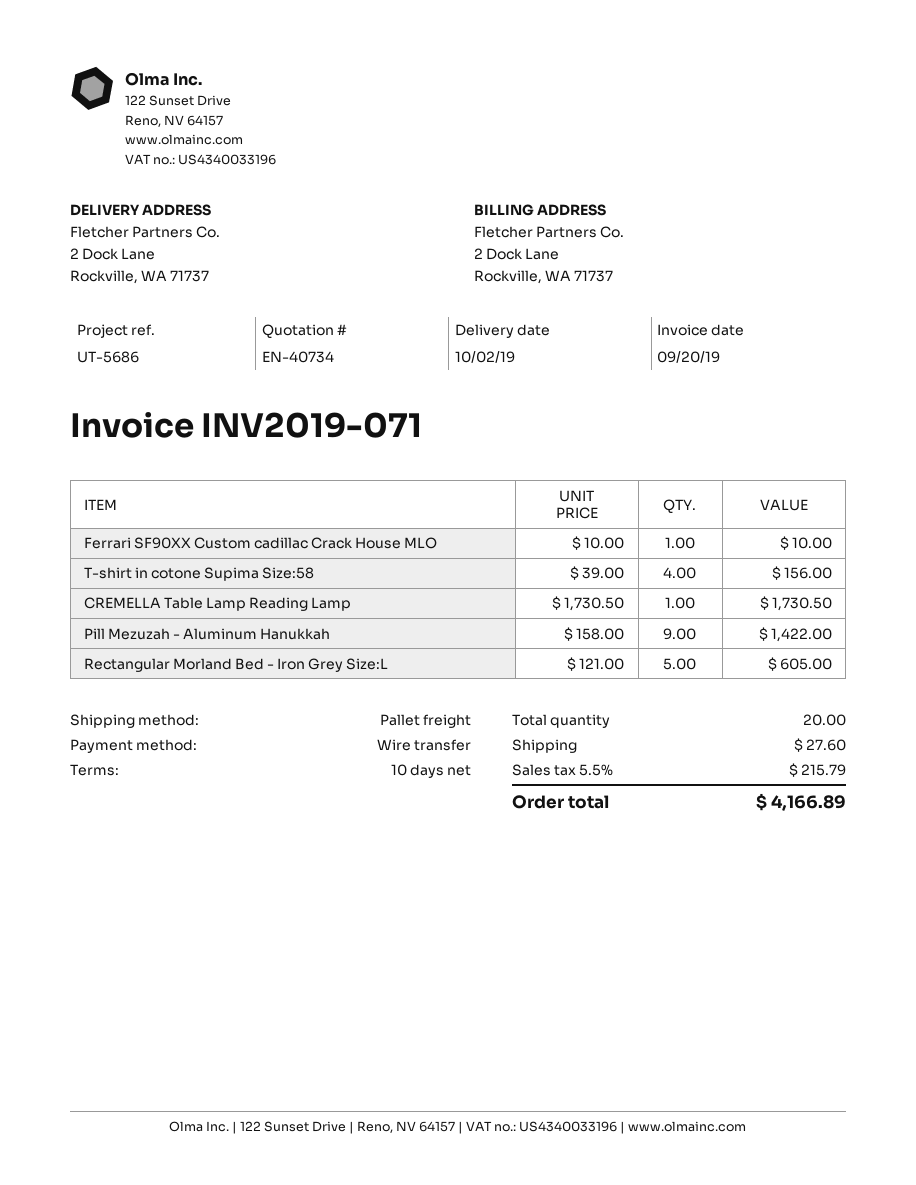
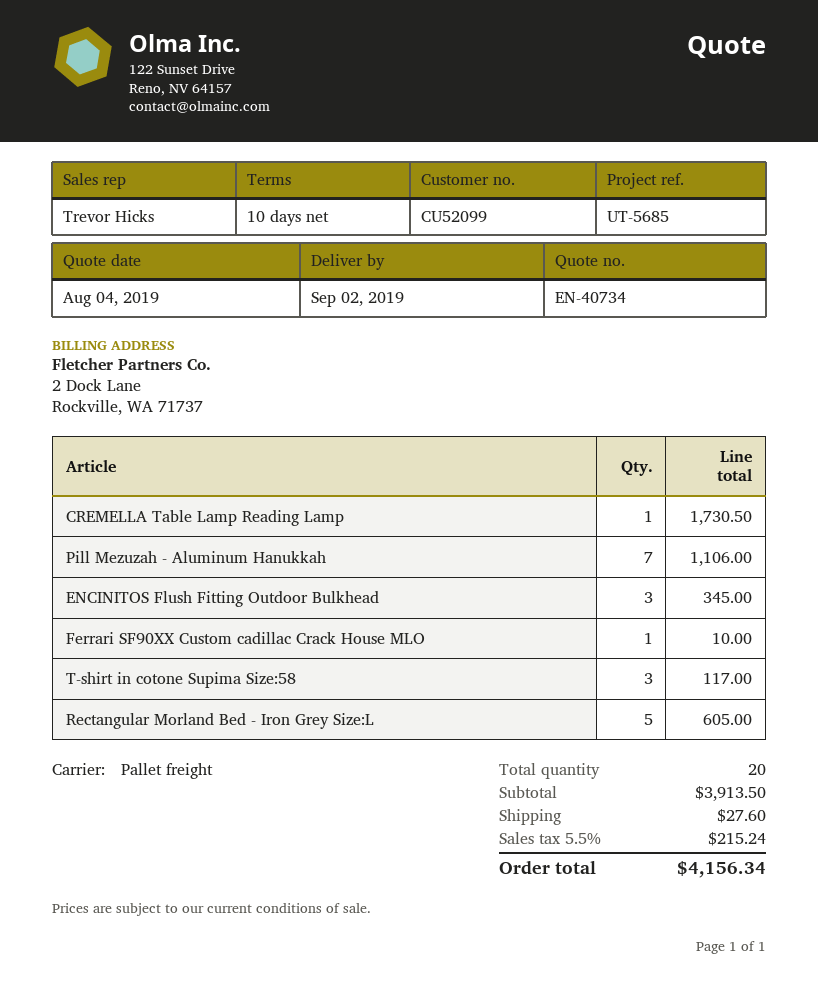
delivery date: 2019-10-02 -> 2019-09-02
reference: UT-5686 -> UT-5685
T-shirt in cotone Supima Size:58: 4 for 156.00 -> 3 for 117.00
Pill Mezuzah - Aluminum Hanukkah: 9 for 1422.00 -> 7 for 1106.00
ENCINITOS Flush Fitting Outdoor Bulkhead: none -> 3 for 345.00
tax: 5.5% = 215.79 -> 5.5% = 215.24
total: 4166.89 -> 4156.34

